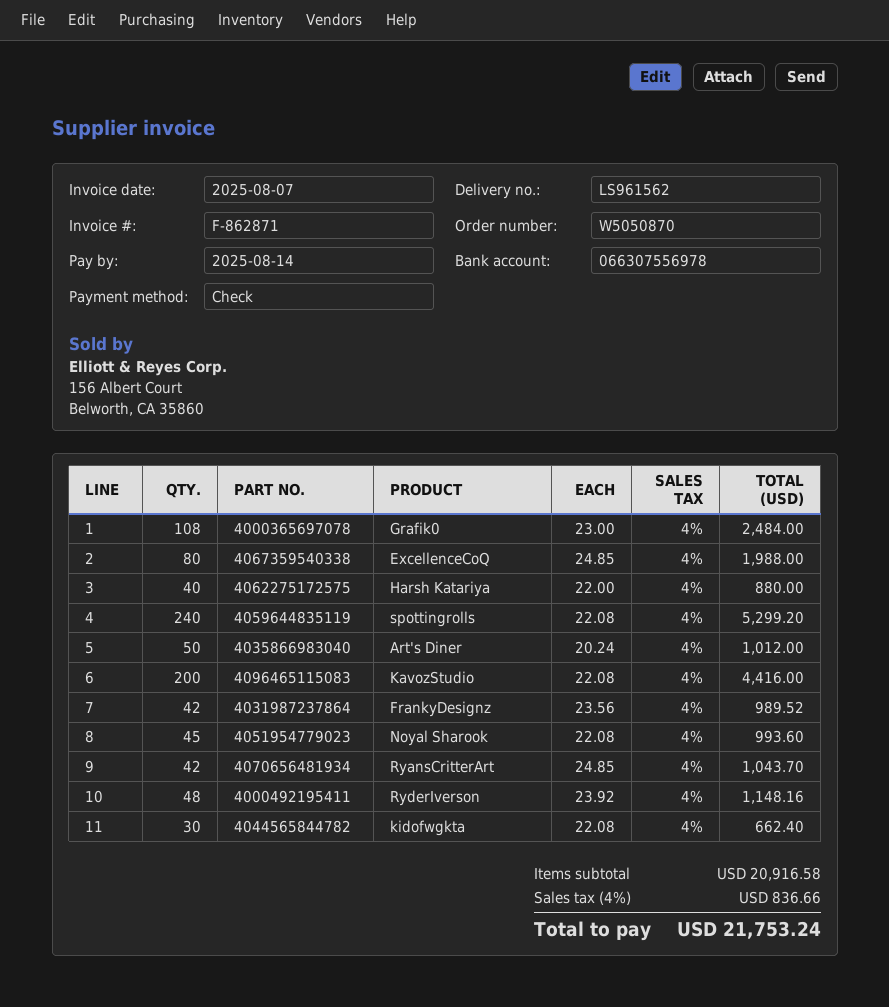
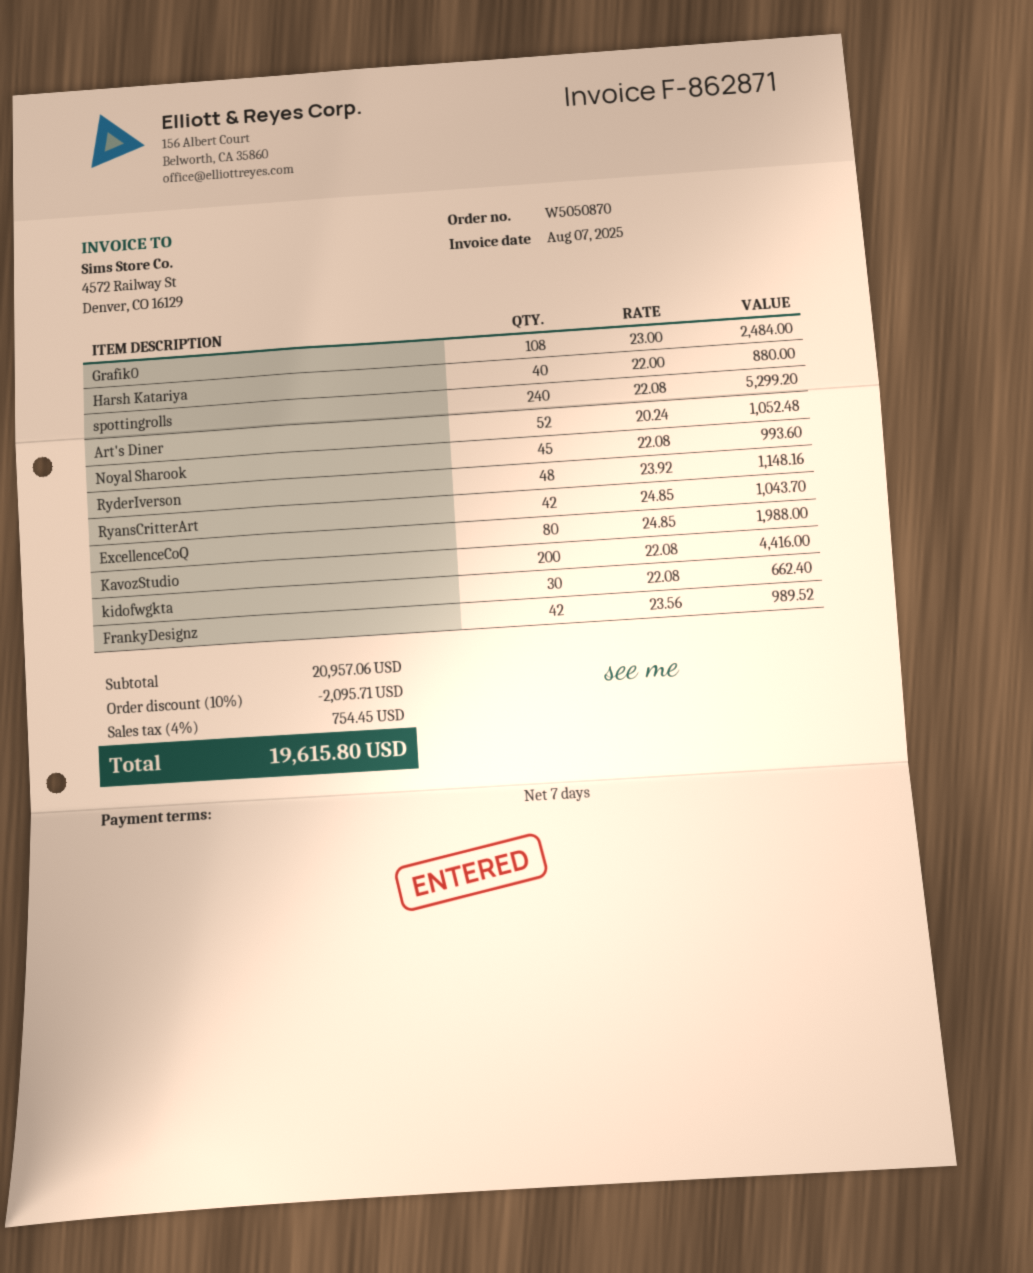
Art's Diner: 50 x 20.24 = 1012.00 -> 52 x 20.24 = 1052.48
subtotal: 20916.58 -> 20957.06
discount: none -> 10% = 2095.71
tax: 4% = 836.66 -> 4% = 754.45
total: 21753.24 -> 19615.80

